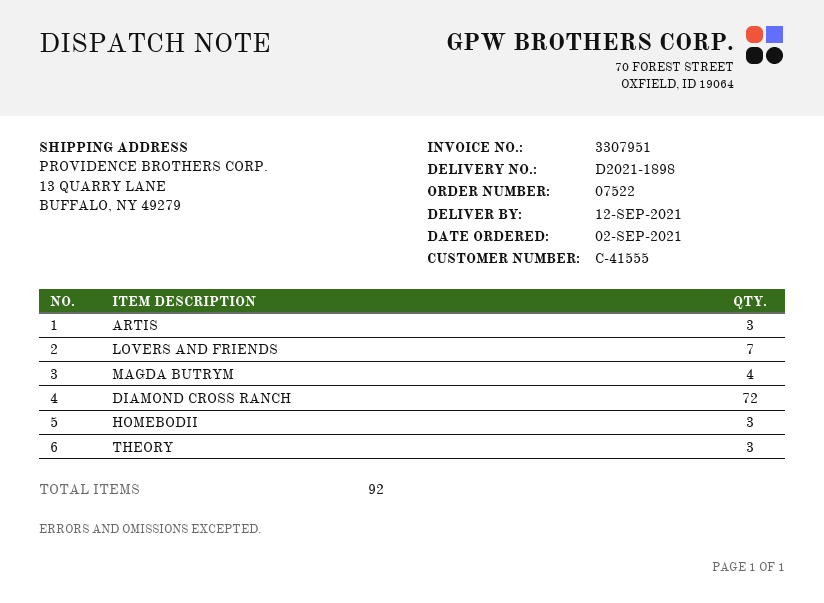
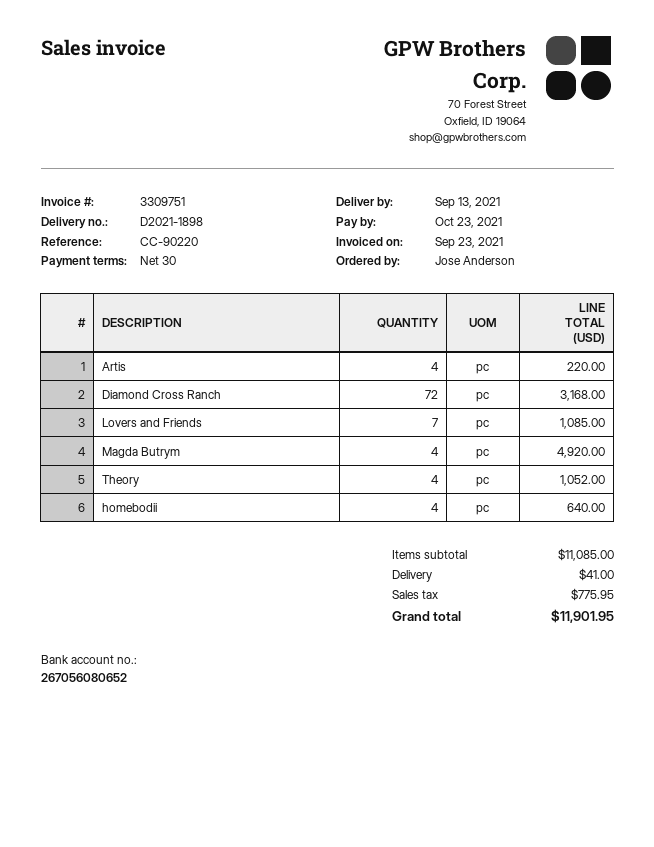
delivery date: 2021-09-12 -> 2021-09-13
invoice number: 3307951 -> 3309751
ARTIS: 3 -> 4
HOMEBODII: 3 -> 4
THEORY: 3 -> 4

